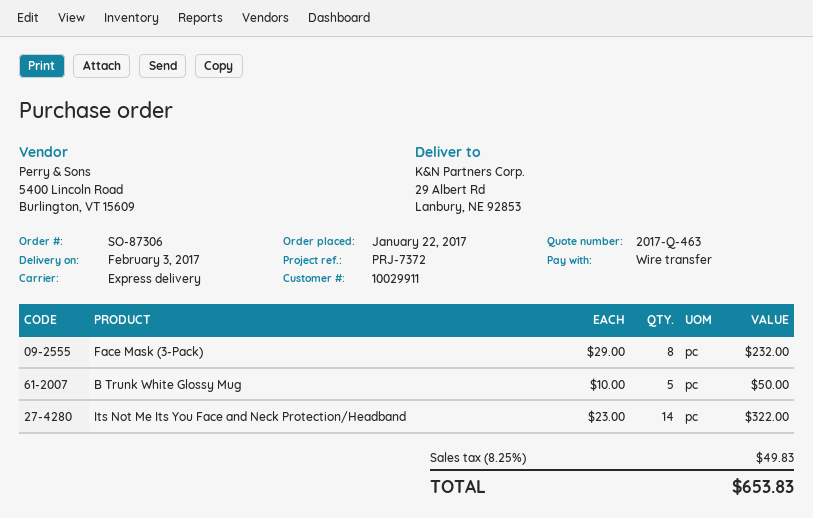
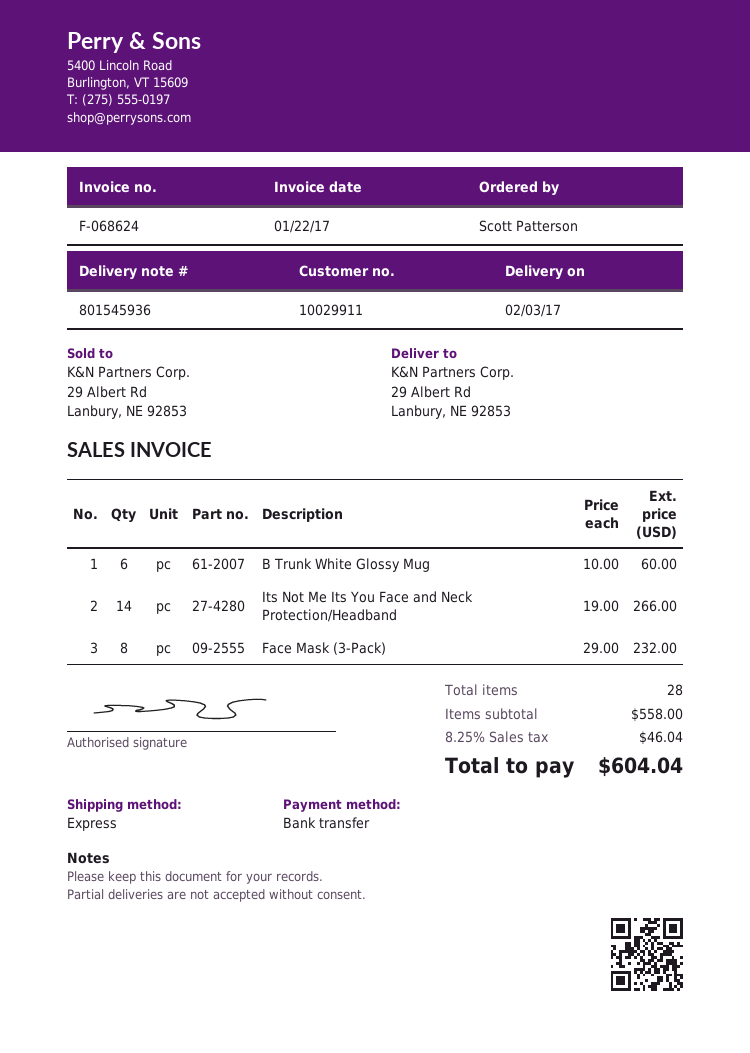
B Trunk White Glossy Mug: 5 x 10.00 = 50.00 -> 6 x 10.00 = 60.00
Its Not Me Its You Face and Neck Protection/Headband: 14 x 23.00 = 322.00 -> 14 x 19.00 = 266.00
tax: 8.25% = 49.83 -> 8.25% = 46.04
total: 653.83 -> 604.04

